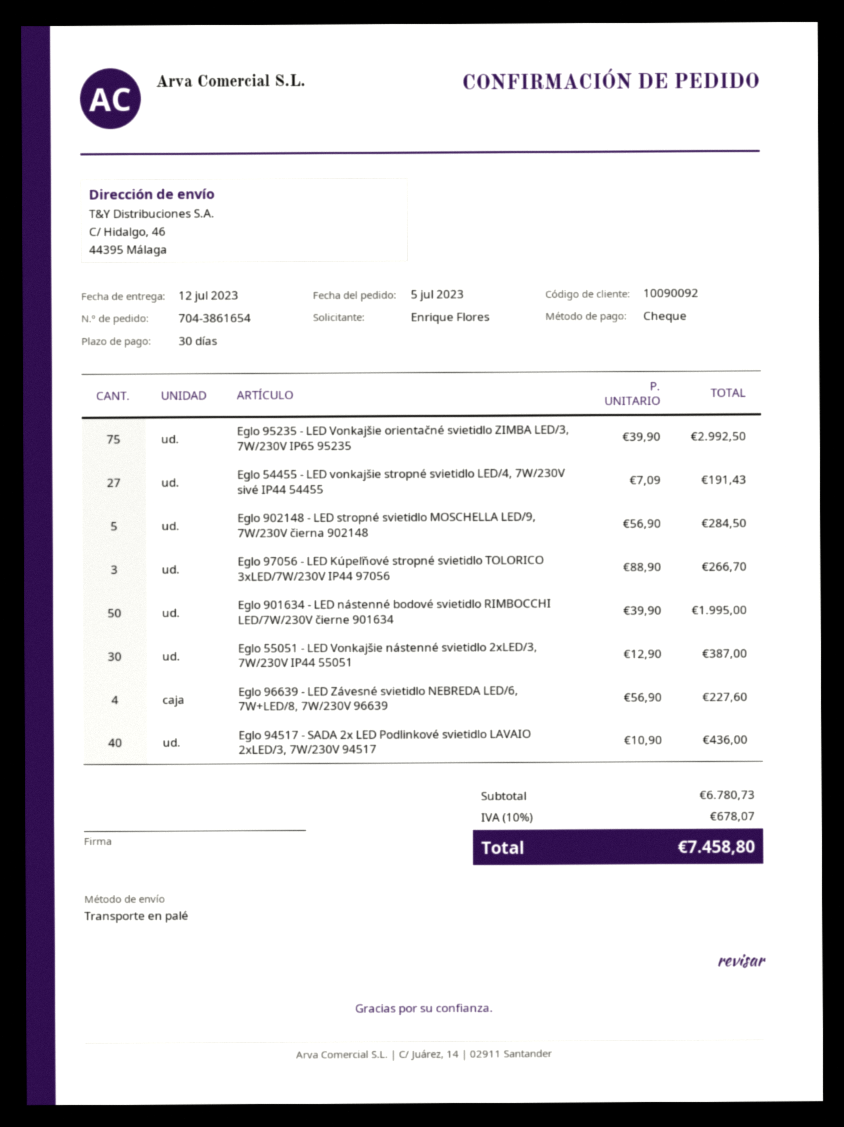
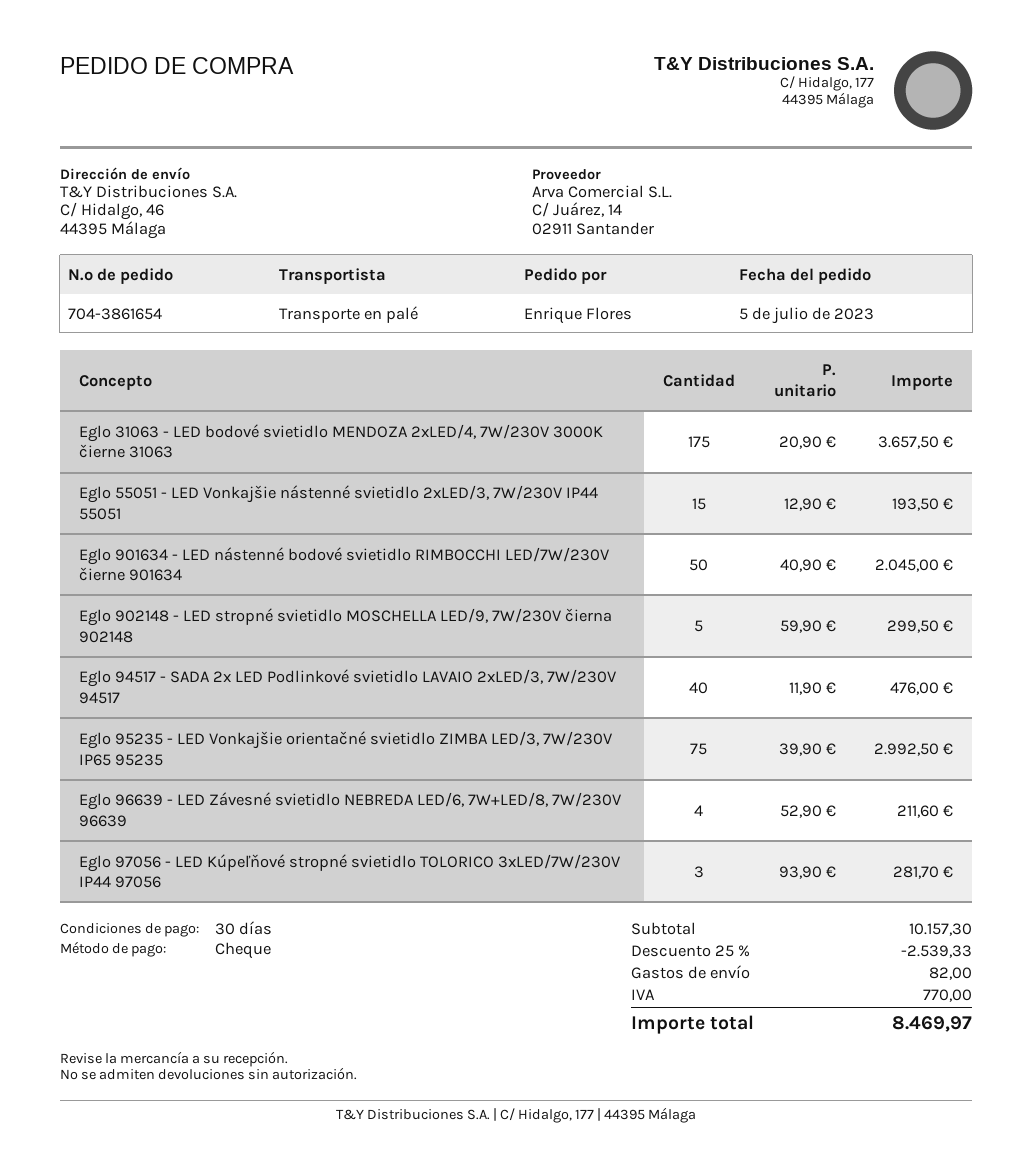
Eglo 54455 - LED vonkajšie stropné svietidlo LED/4, 7W/230V sivé IP44 54455: 27 x 7.09 = 191.43 -> none
Eglo 902148 - LED stropné svietidlo MOSCHELLA LED/9, 7W/230V čierna 902148: 5 x 56.90 = 284.50 -> 5 x 59.90 = 299.50
Eglo 97056 - LED Kúpeľňové stropné svietidlo TOLORICO 3xLED/7W/230V IP44 97056: 3 x 88.90 = 266.70 -> 3 x 93.90 = 281.70
Eglo 901634 - LED nástenné bodové svietidlo RIMBOCCHI LED/7W/230V čierne 901634: 50 x 39.90 = 1995.00 -> 50 x 40.90 = 2045.00
Eglo 55051 - LED Vonkajšie nástenné svietidlo 2xLED/3, 7W/230V IP44 55051: 30 x 12.90 = 387.00 -> 15 x 12.90 = 193.50
Eglo 96639 - LED Závesné svietidlo NEBREDA LED/6, 7W+LED/8, 7W/230V 96639: 4 x 56.90 = 227.60 -> 4 x 52.90 = 211.60
Eglo 94517 - SADA 2x LED Podlinkové svietidlo LAVAIO 2xLED/3, 7W/230V 94517: 40 x 10.90 = 436.00 -> 40 x 11.90 = 476.00
Eglo 31063 - LED bodové svietidlo MENDOZA 2xLED/4, 7W/230V 3000K čierne 31063: none -> 175 x 20.90 = 3657.50
subtotal: 6780.73 -> 10157.30
discount: none -> 25% = 2539.33
shipping: none -> 82.00
tax: 678.07 -> 770.00
total: 7458.80 -> 8469.97

